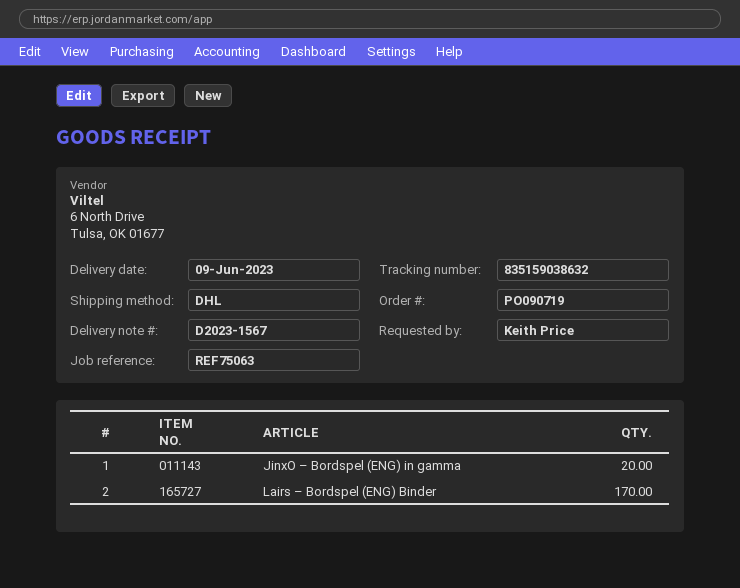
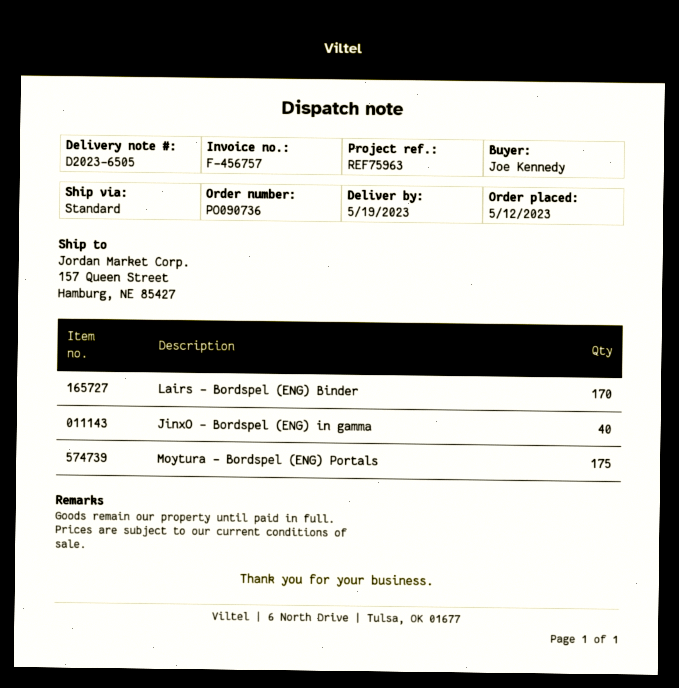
order number: PO090719 -> PO090736
delivery note number: D2023-1567 -> D2023-6505
delivery date: 2023-06-09 -> 2023-05-19
reference: REF75063 -> REF75963
ordered by: Keith Price -> Joe Kennedy
shipping method: DHL -> standard
JinxO – Bordspel (ENG) in gamma: 20 -> 40
Moytura – Bordspel (ENG) Portals: none -> 175

